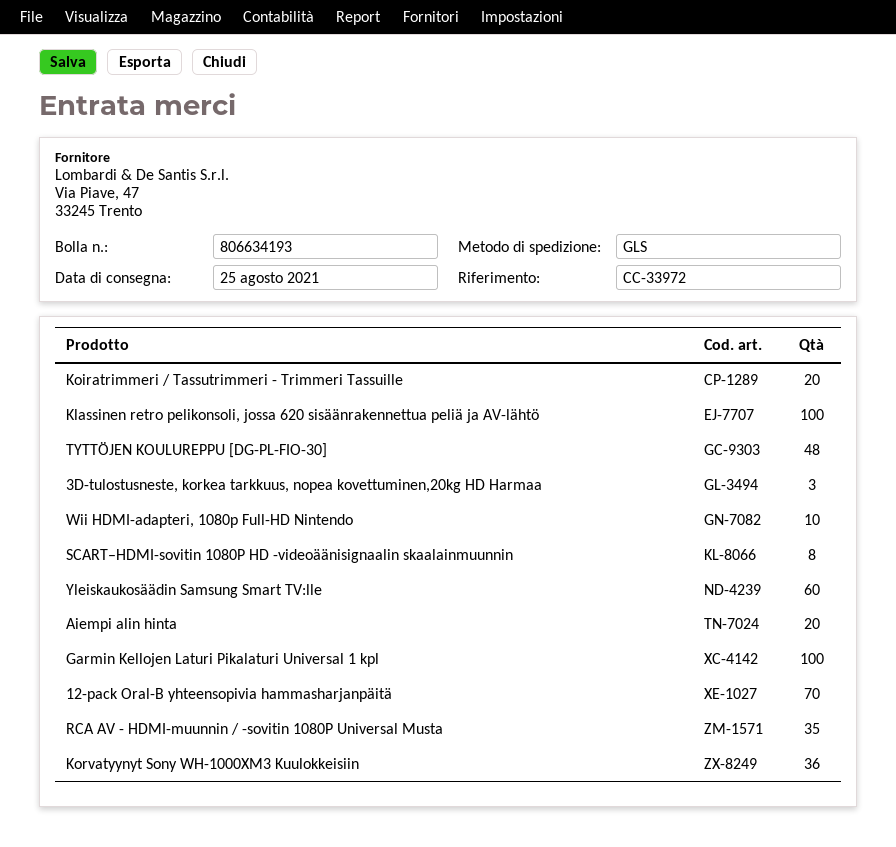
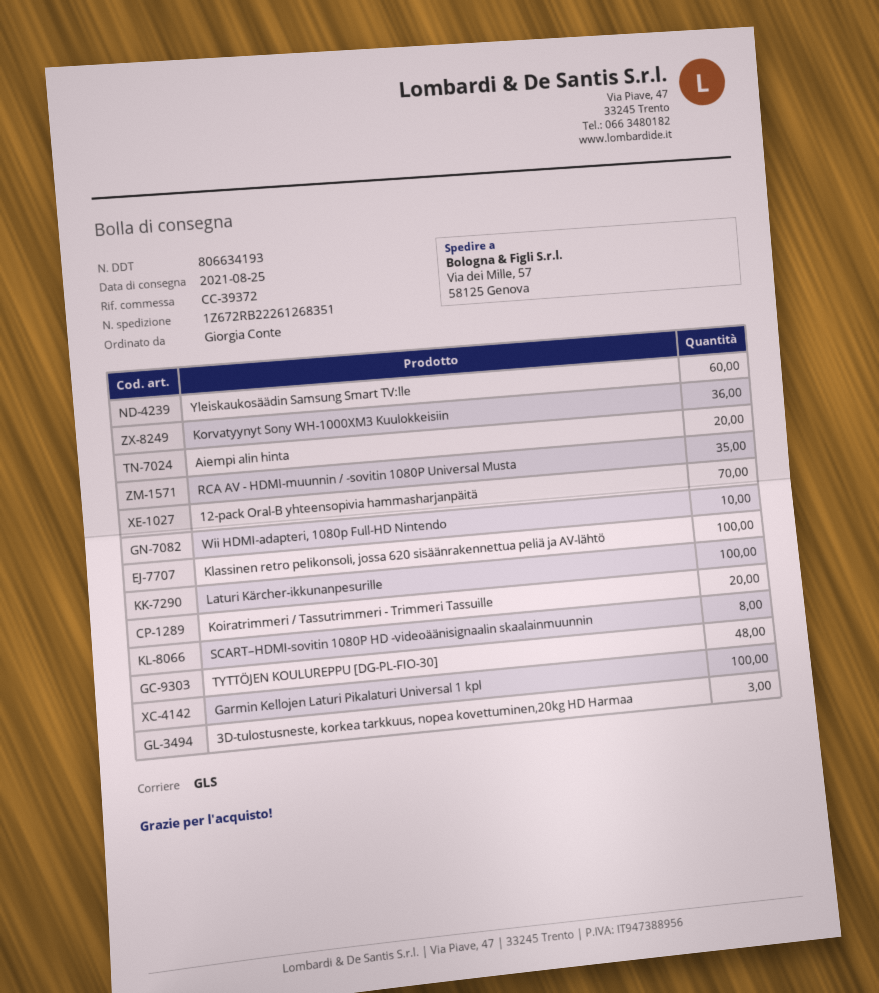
reference: CC-33972 -> CC-39372
Laturi Kärcher-ikkunanpesurille: none -> 100

